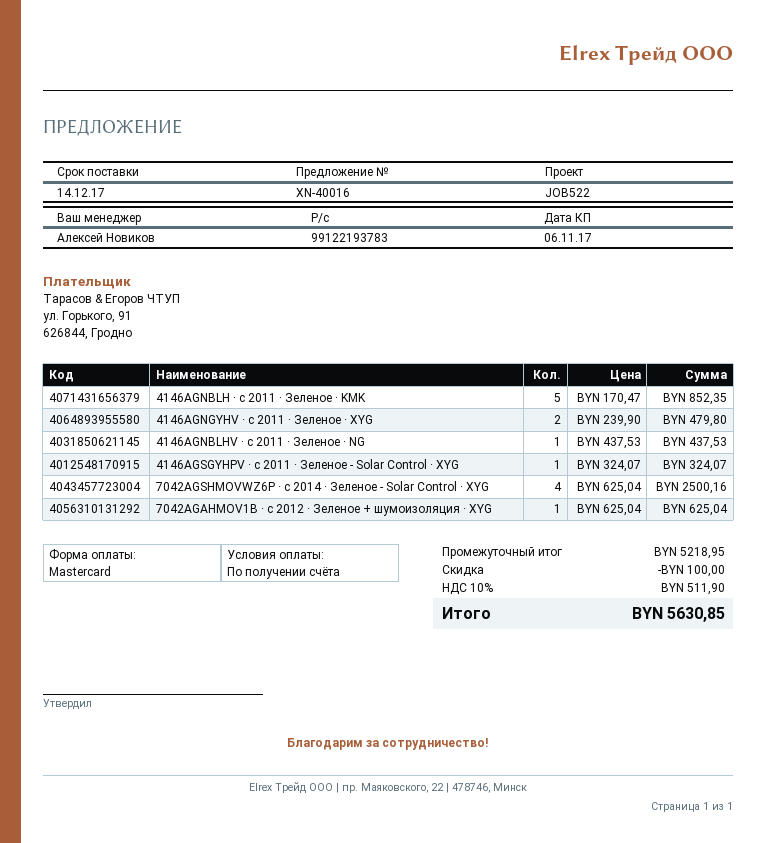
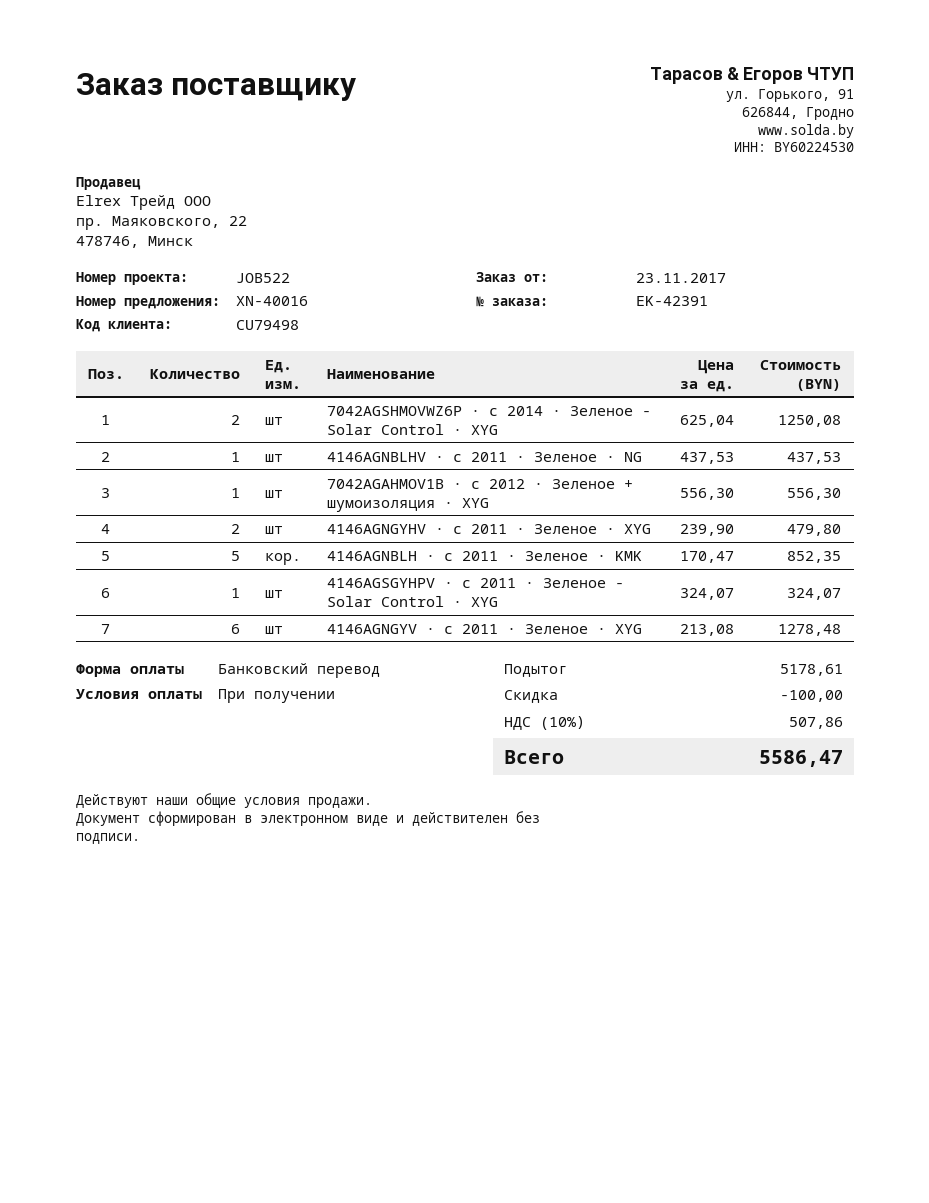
payment method: Mastercard -> bank transfer
7042AGSHMOVWZ6P · с 2014 · Зеленое - Solar Control · XYG: 4 x 625.04 = 2500.16 -> 2 x 625.04 = 1250.08
7042AGAHMOV1B · с 2012 · Зеленое + шумоизоляция · XYG: 1 x 625.04 = 625.04 -> 1 x 556.30 = 556.30
4146AGNGYV · с 2011 · Зеленое · XYG: none -> 6 x 213.08 = 1278.48
subtotal: 5218.95 -> 5178.61
tax: 10% = 511.90 -> 10% = 507.86
total: 5630.85 -> 5586.47

